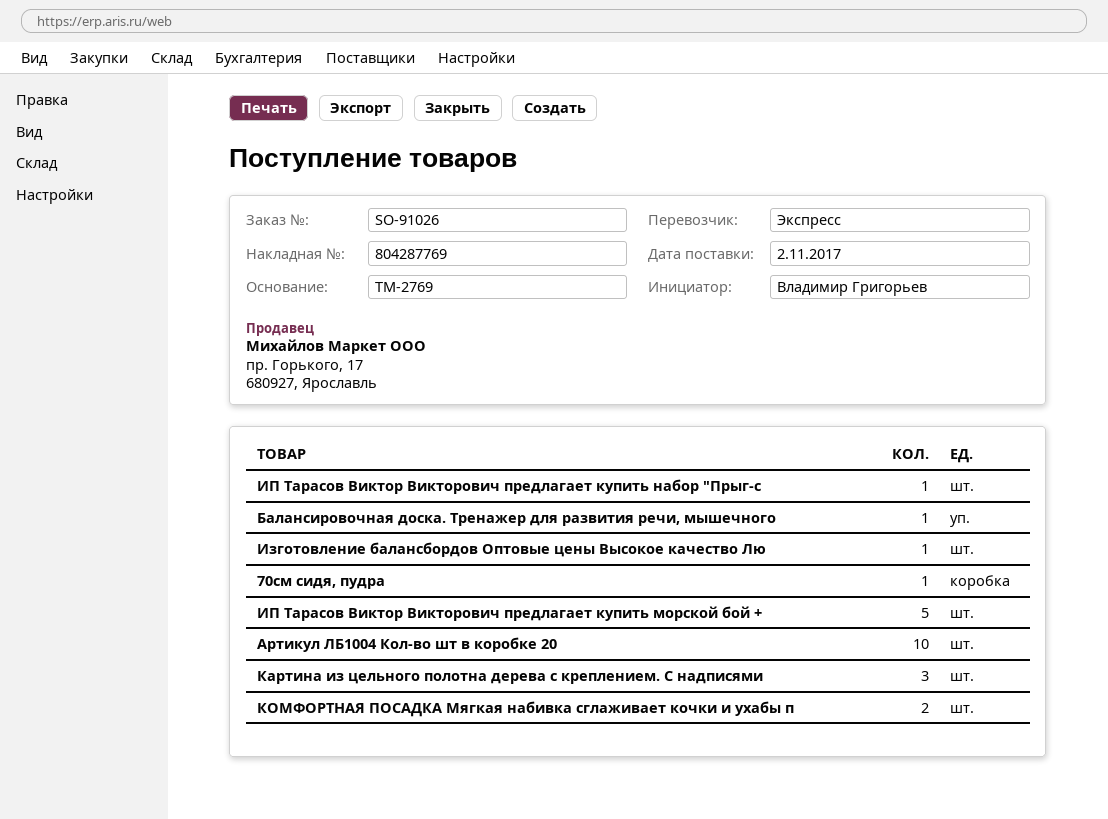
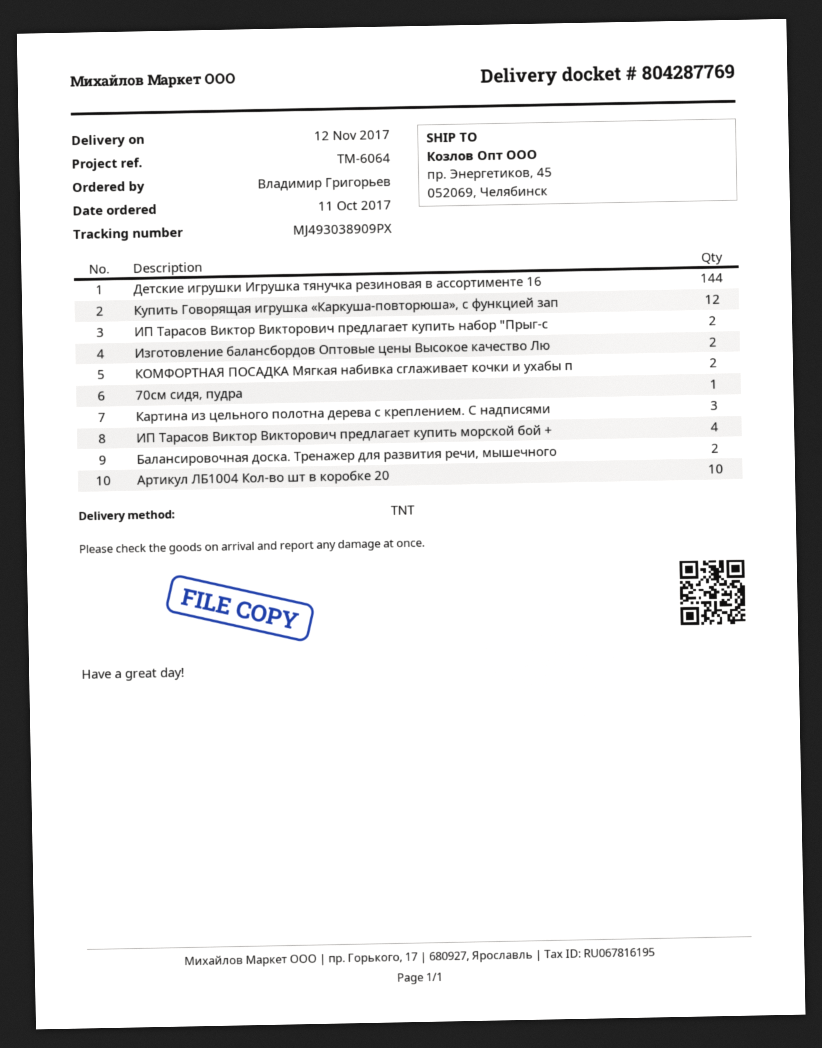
delivery date: 2017-11-02 -> 2017-11-12
reference: TM-2769 -> TM-6064
shipping method: express -> TNT
ИП Тарасов Виктор Викторович предлагает купить набор "Прыг-с: 1 -> 2
Балансировочная доска. Тренажер для развития речи, мышечного: 1 -> 2
Изготовление балансбордов Оптовые цены Высокое качество Лю: 1 -> 2
ИП Тарасов Виктор Викторович предлагает купить морской бой +: 5 -> 4
Детские игрушки Игрушка тянучка резиновая в ассортименте 16: none -> 144
Купить Говорящая игрушка «Каркуша-повторюша», с функцией зап: none -> 12

